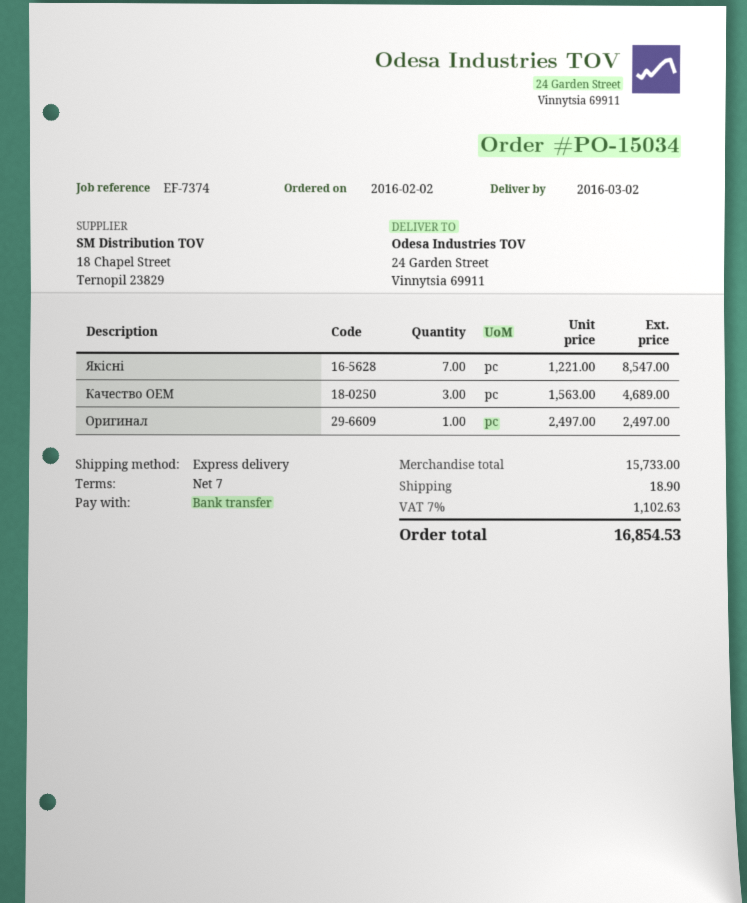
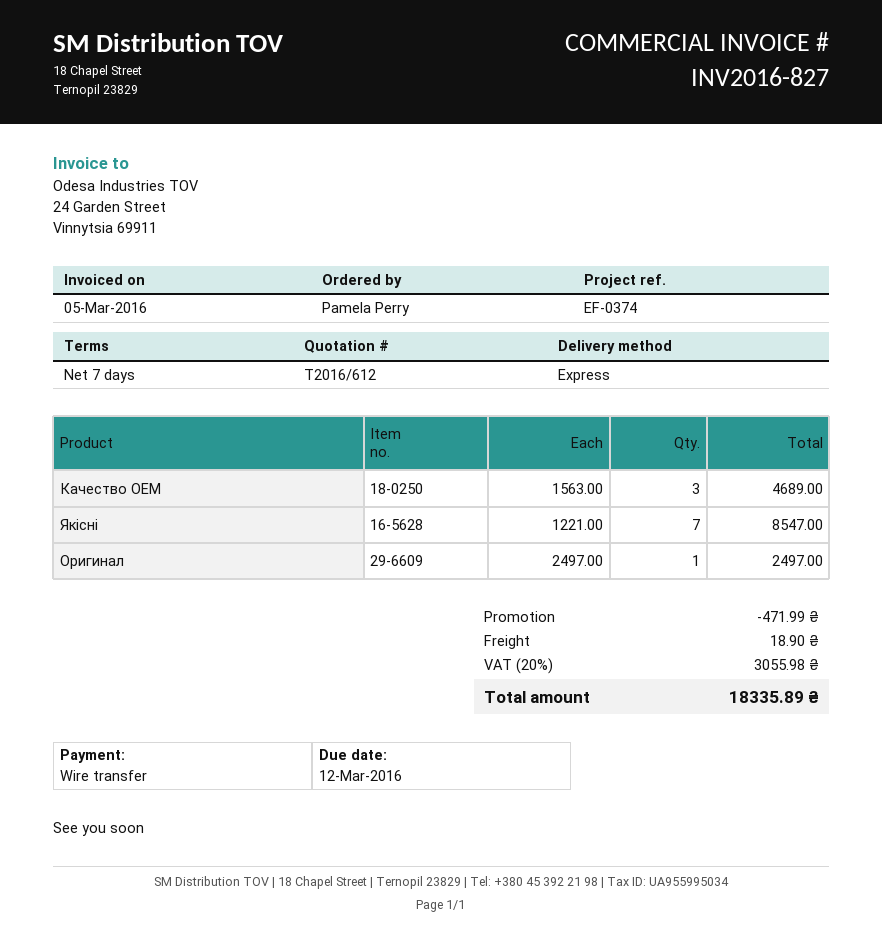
reference: EF-7374 -> EF-0374
discount: none -> 471.99
tax: 7% = 1102.63 -> 20% = 3055.98
total: 16854.53 -> 18335.89

